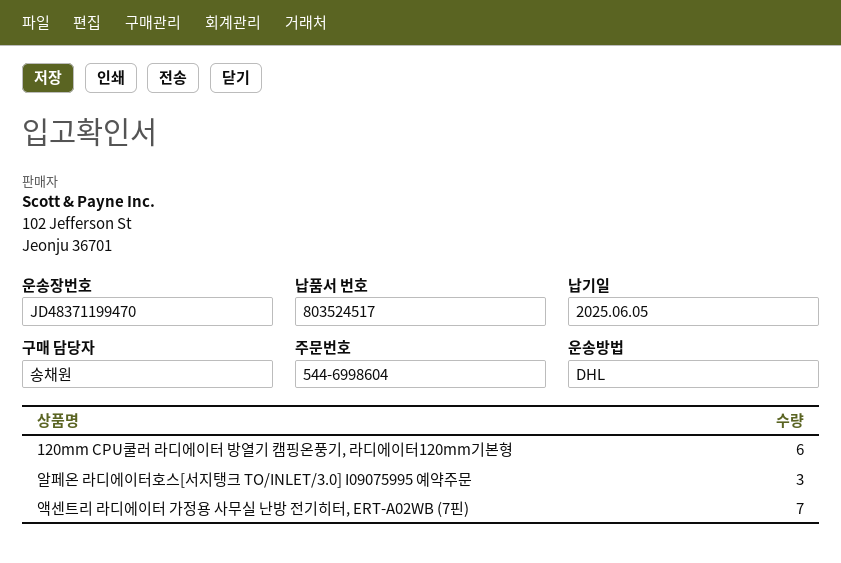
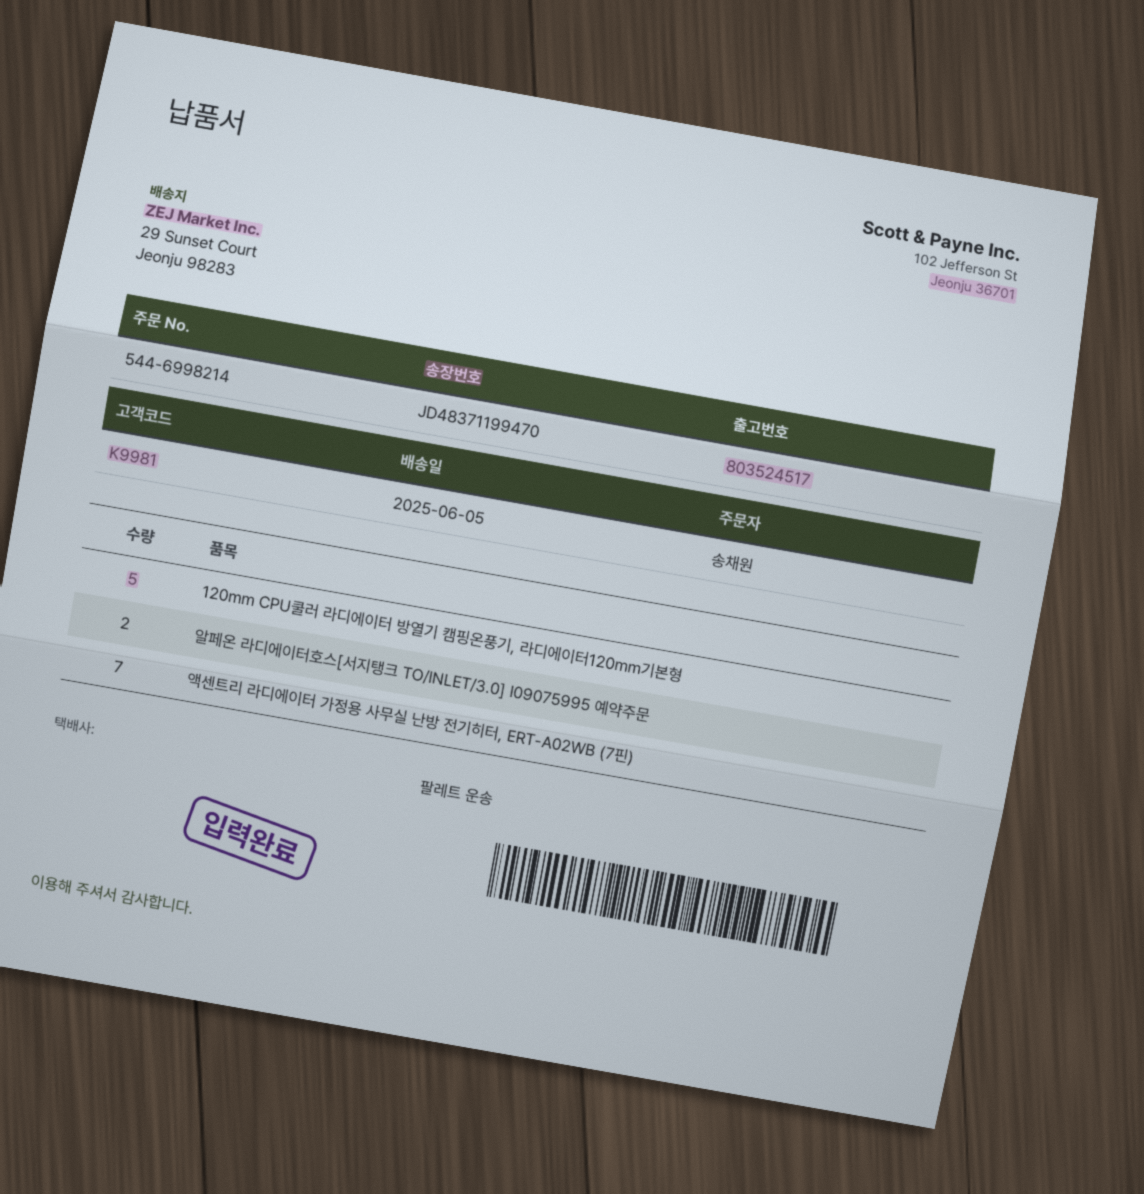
order number: 544-6998604 -> 544-6998214
shipping method: DHL -> pallet freight
120mm CPU쿨러 라디에이터 방열기 캠핑온풍기, 라디에이터120mm기본형: 6 -> 5
알페온 라디에이터호스[서지탱크 TO/INLET/3.0] I09075995 예약주문: 3 -> 2

